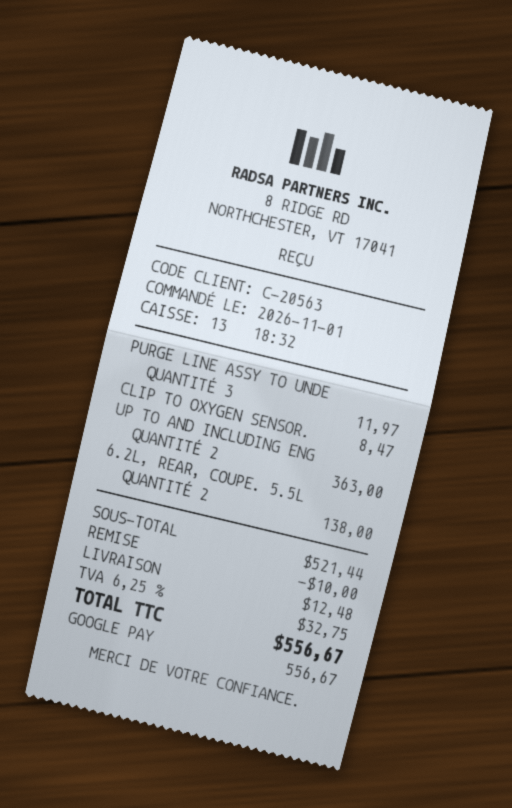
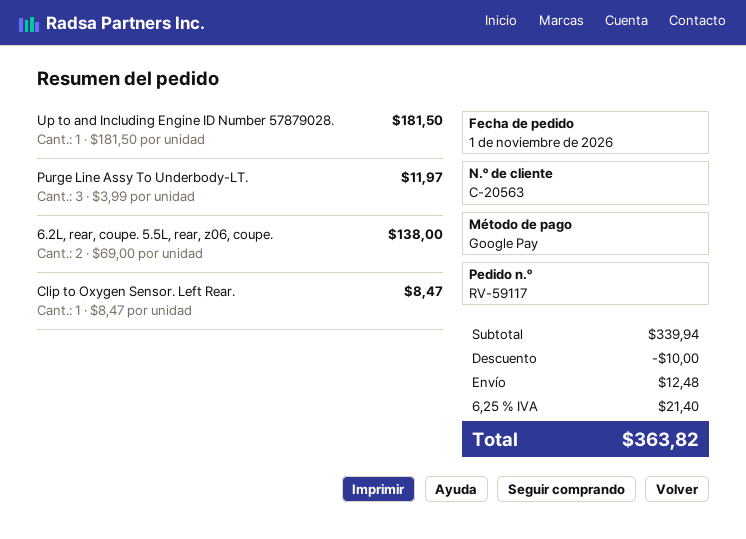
UP TO AND INCLUDING ENG: 2 for 363.00 -> 1 for 181.50
subtotal: 521.44 -> 339.94
tax: 6.25% = 32.75 -> 6.25% = 21.40
total: 556.67 -> 363.82

